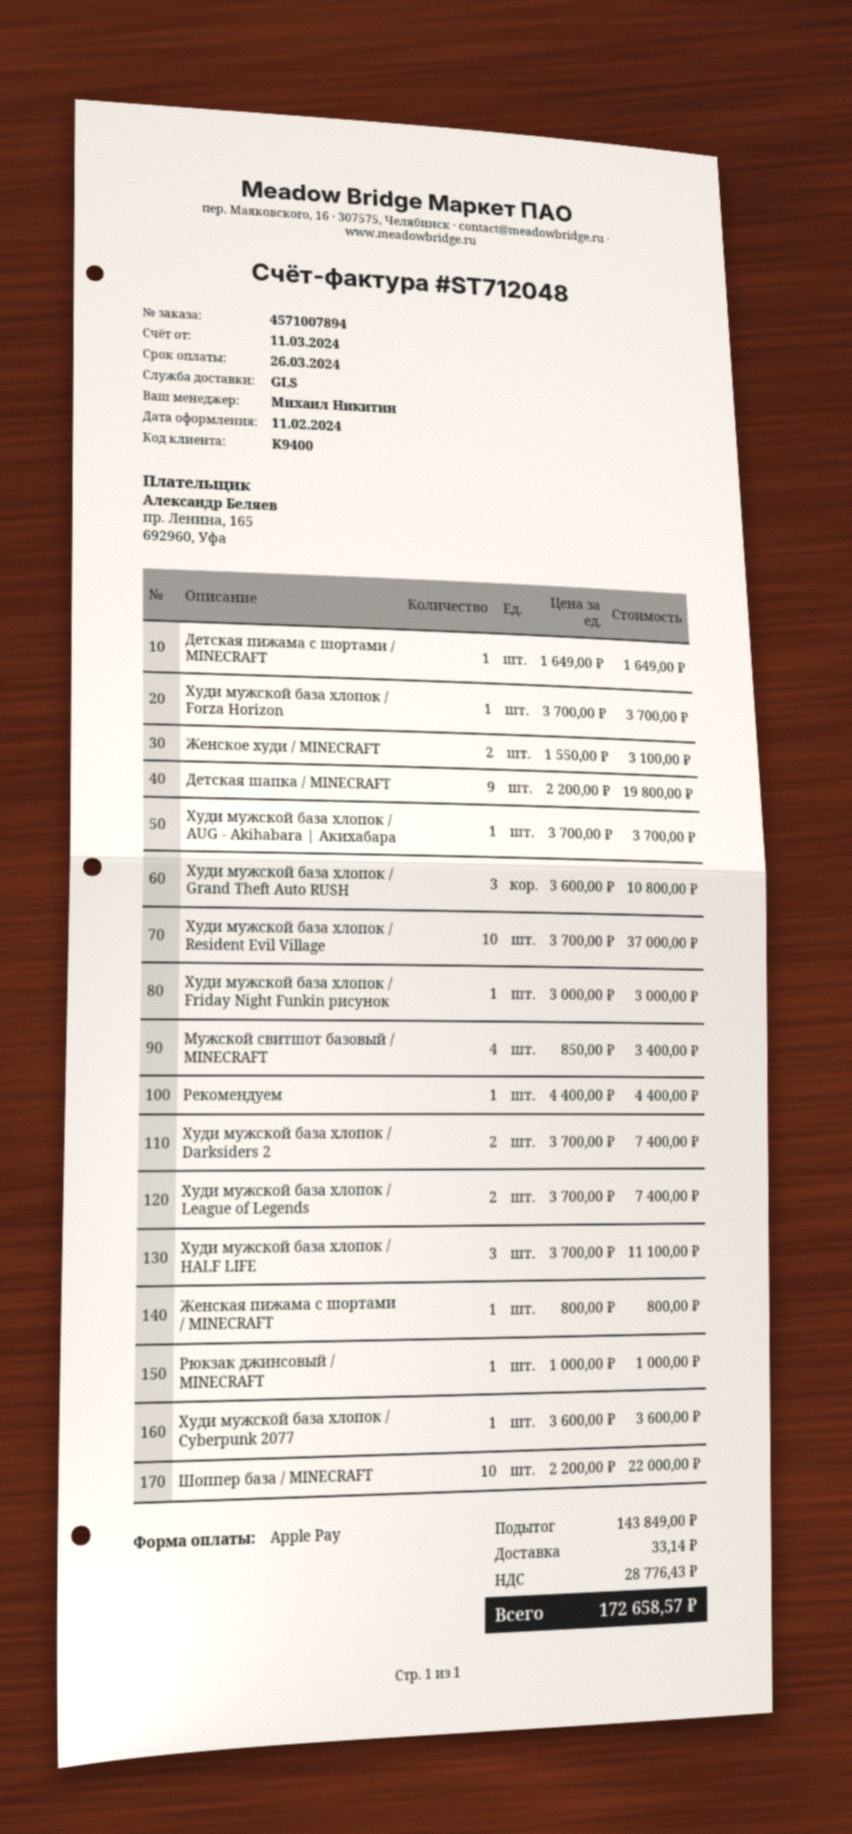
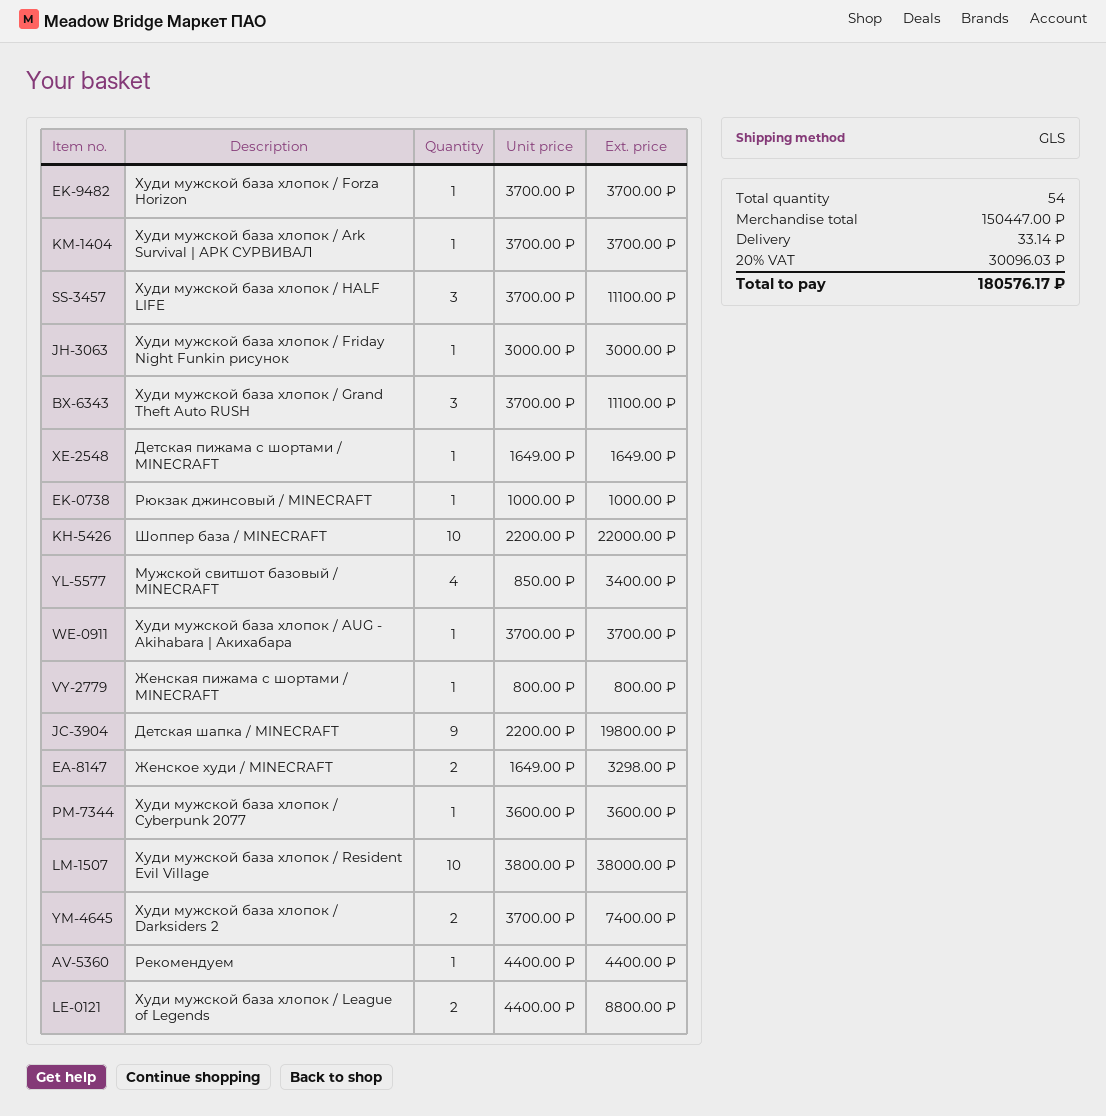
Женское худи / MINECRAFT: 2 x 1550.00 = 3100.00 -> 2 x 1649.00 = 3298.00
Худи мужской база хлопок / Grand Theft Auto RUSH: 3 x 3600.00 = 10800.00 -> 3 x 3700.00 = 11100.00
Худи мужской база хлопок / Resident Evil Village: 10 x 3700.00 = 37000.00 -> 10 x 3800.00 = 38000.00
Худи мужской база хлопок / League of Legends: 2 x 3700.00 = 7400.00 -> 2 x 4400.00 = 8800.00
Худи мужской база хлопок / Ark Survival | АРК СУРВИВАЛ: none -> 1 x 3700.00 = 3700.00
subtotal: 143849.00 -> 150447.00
tax: 28776.43 -> 30096.03
total: 172658.57 -> 180576.17

